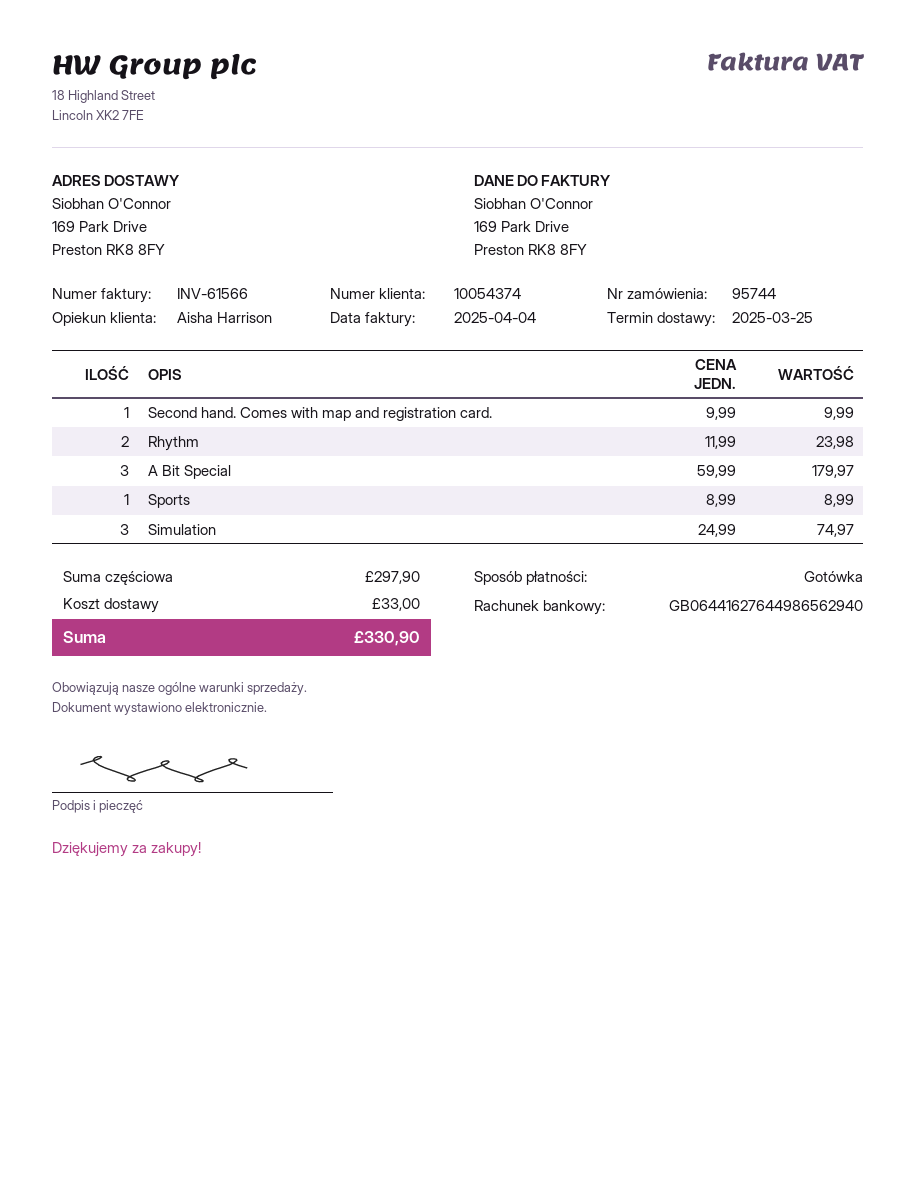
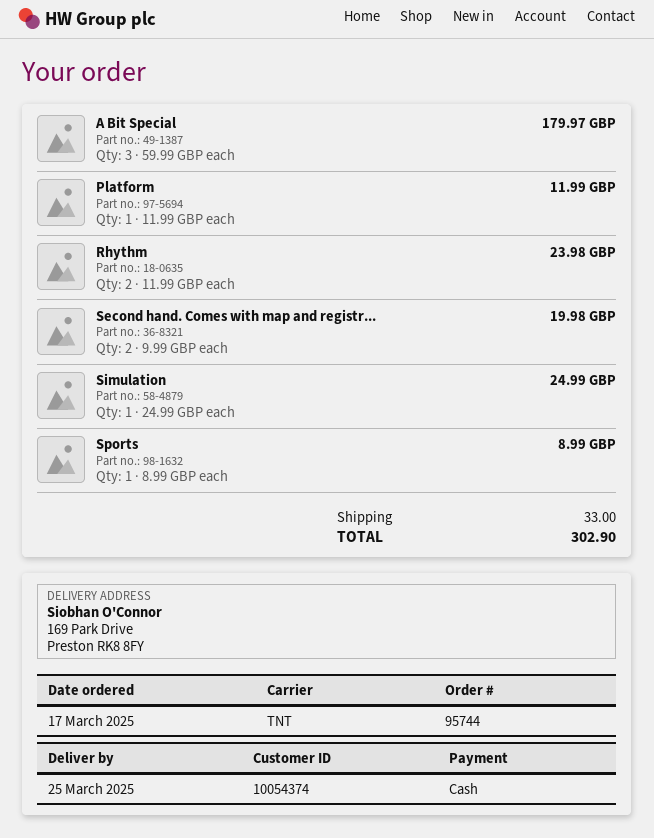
Second hand. Comes with map and registration card.: 1 x 9.99 = 9.99 -> 2 x 9.99 = 19.98
Simulation: 3 x 24.99 = 74.97 -> 1 x 24.99 = 24.99
Platform: none -> 1 x 11.99 = 11.99
total: 330.90 -> 302.90

